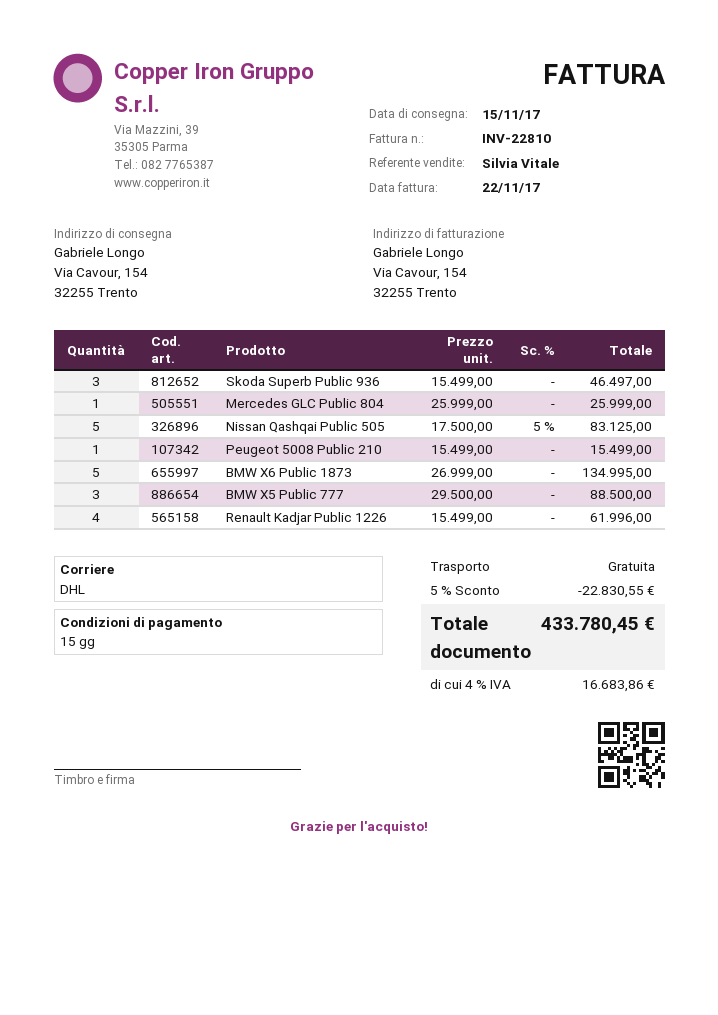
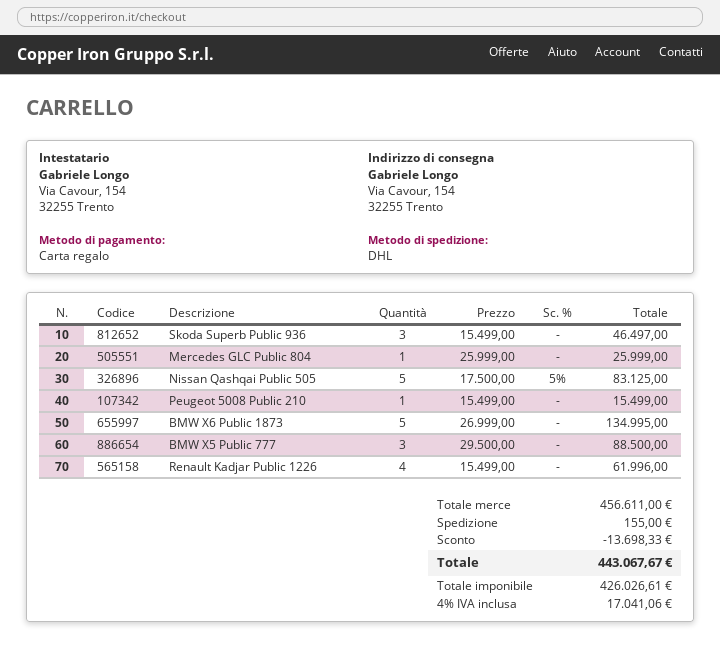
discount: 22830.55 -> 13698.33
shipping: 0.00 -> 155.00
tax: 4% = 16683.86 -> 4% = 17041.06
total: 433780.45 -> 443067.67

